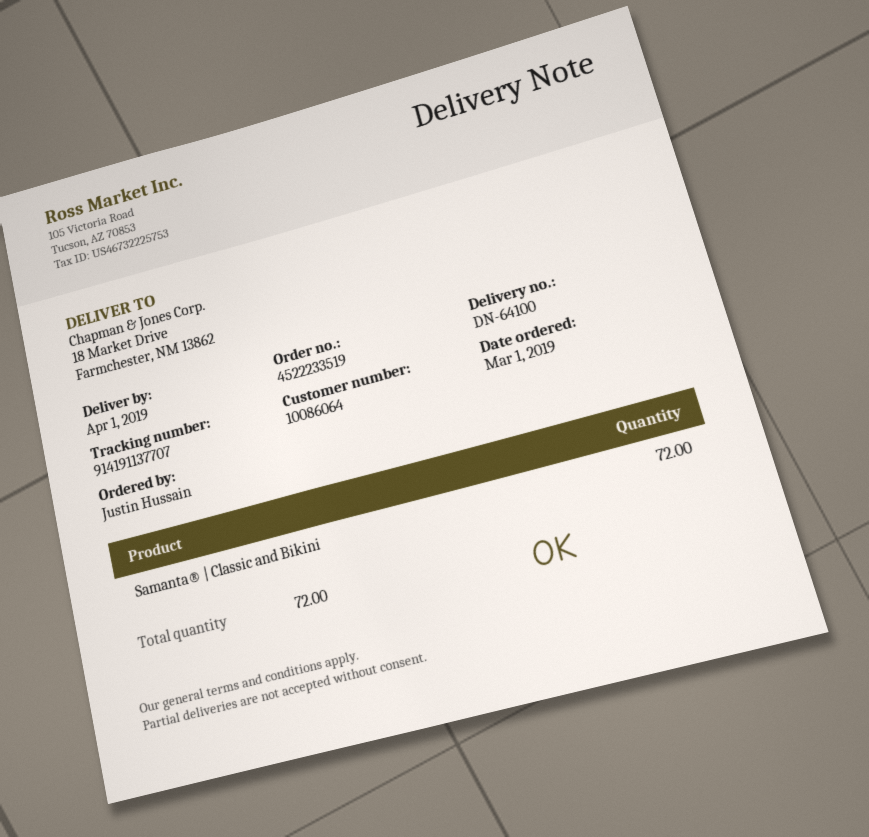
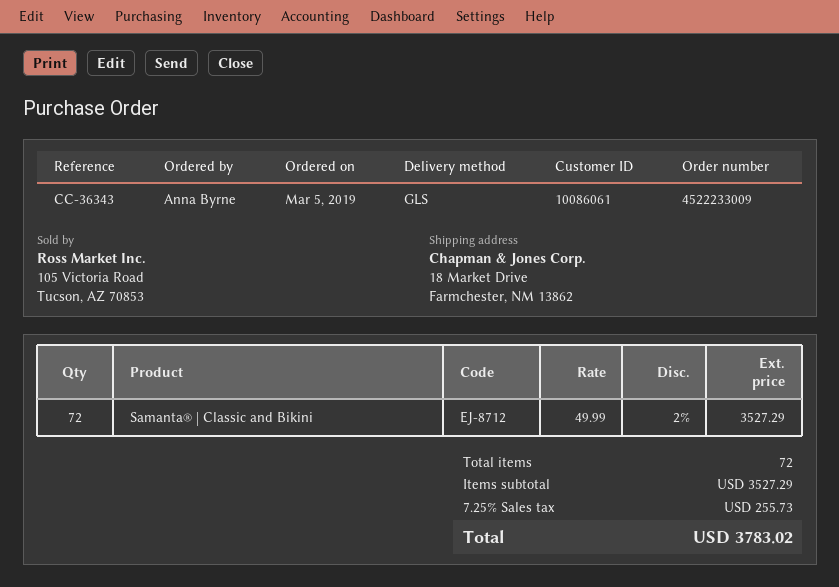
order number: 4522233519 -> 4522233009
order date: 2019-03-01 -> 2019-03-05
customer number: 10086064 -> 10086061
ordered by: Justin Hussain -> Anna Byrne

